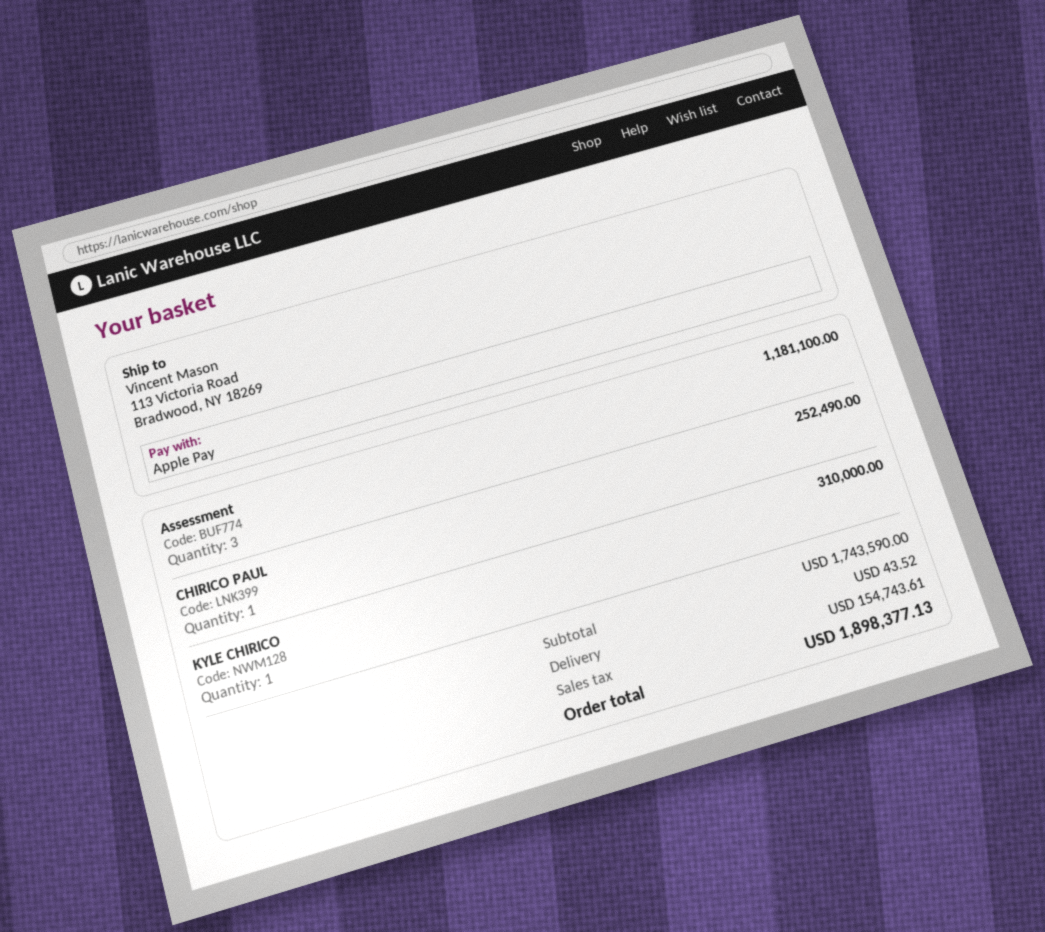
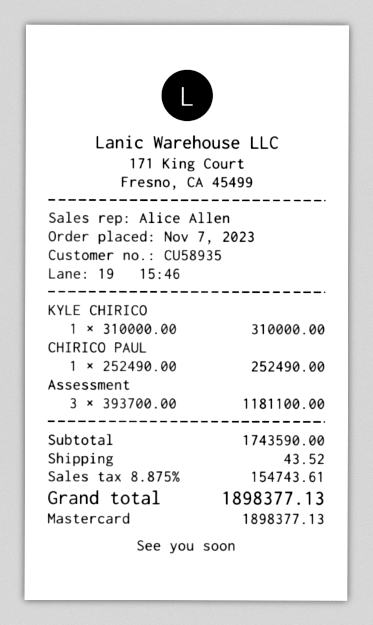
payment method: Apple Pay -> Mastercard

